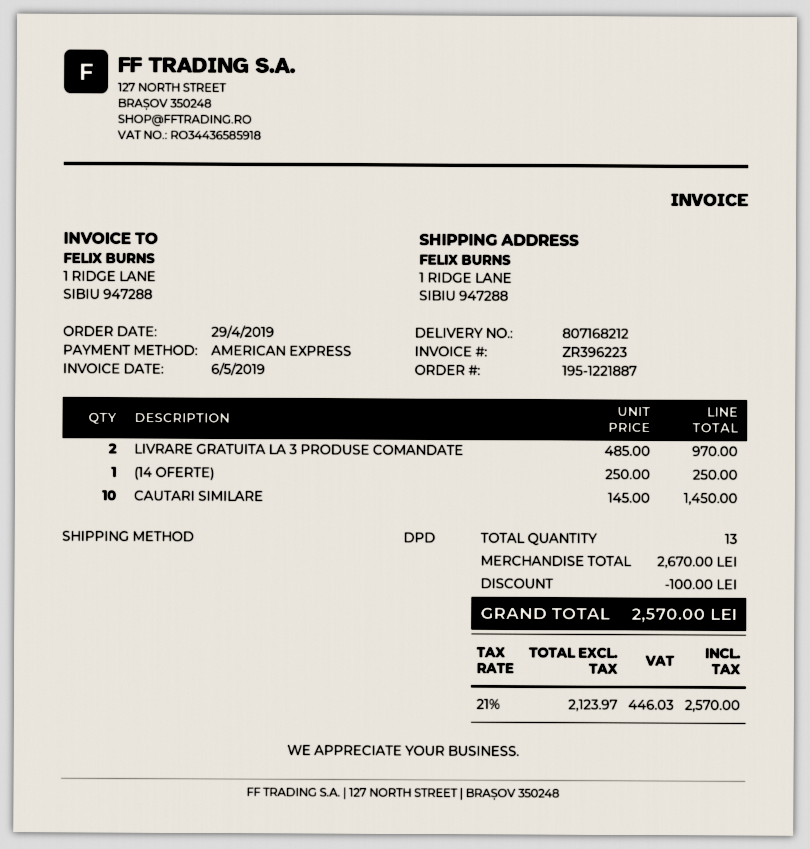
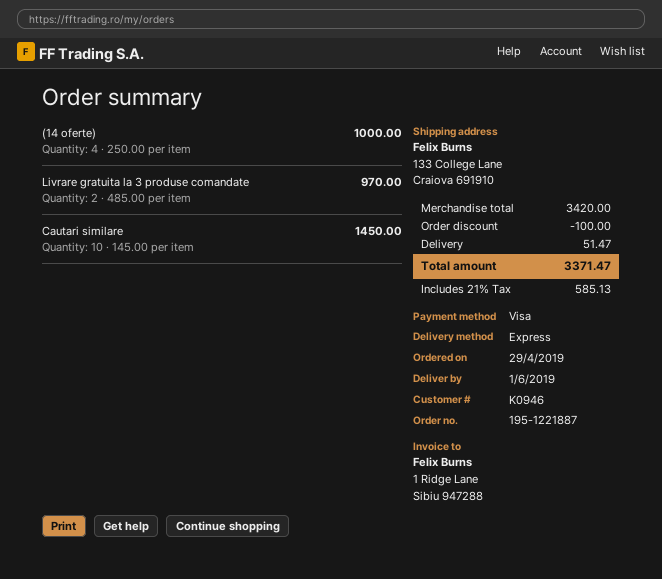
payment method: American Express -> Visa
shipping method: DPD -> express
ship to: 1 RIDGE LANE, SIBIU 947288 -> 133 College Lane, Craiova 691910
(14 OFERTE): 1 x 250.00 = 250.00 -> 4 x 250.00 = 1000.00
subtotal: 2670.00 -> 3420.00
shipping: none -> 51.47
tax: 21% = 446.03 -> 21% = 585.13
total: 2570.00 -> 3371.47

